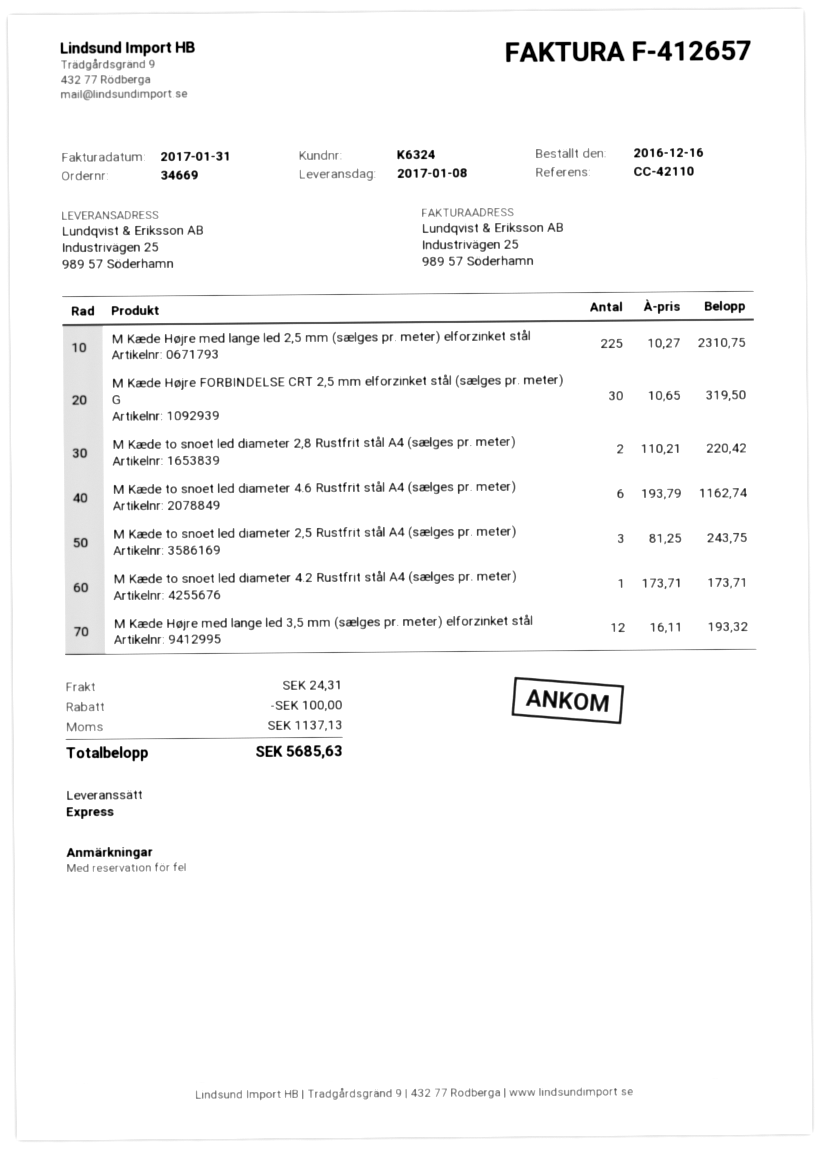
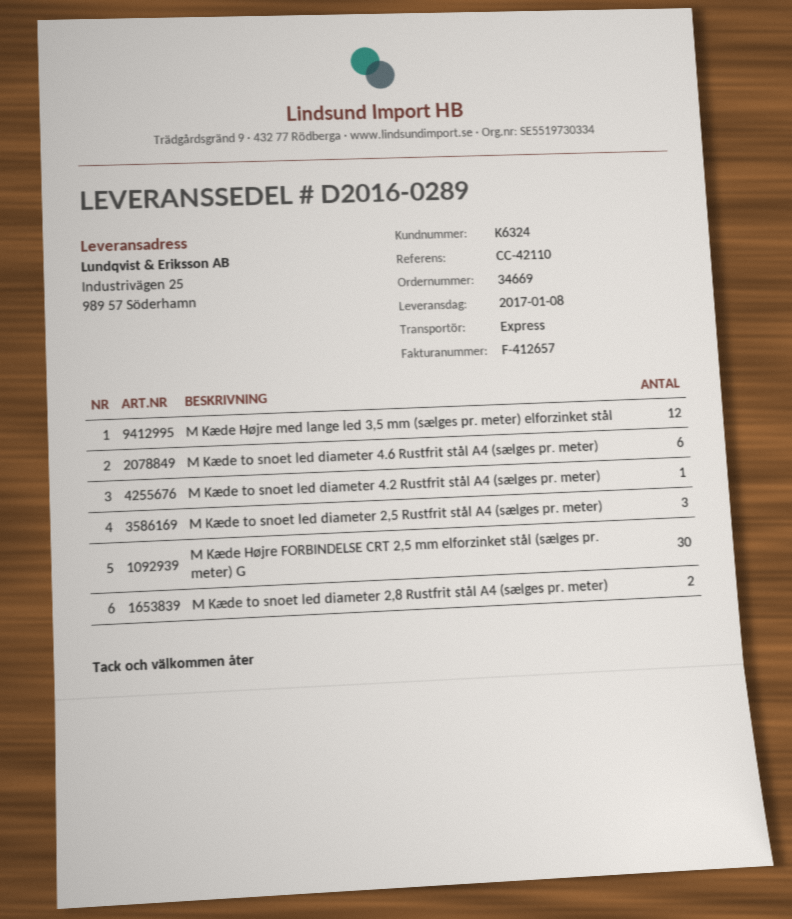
M Kæde Højre med lange led 2,5 mm (sælges pr. meter) elforzinket stål: 225 -> none

